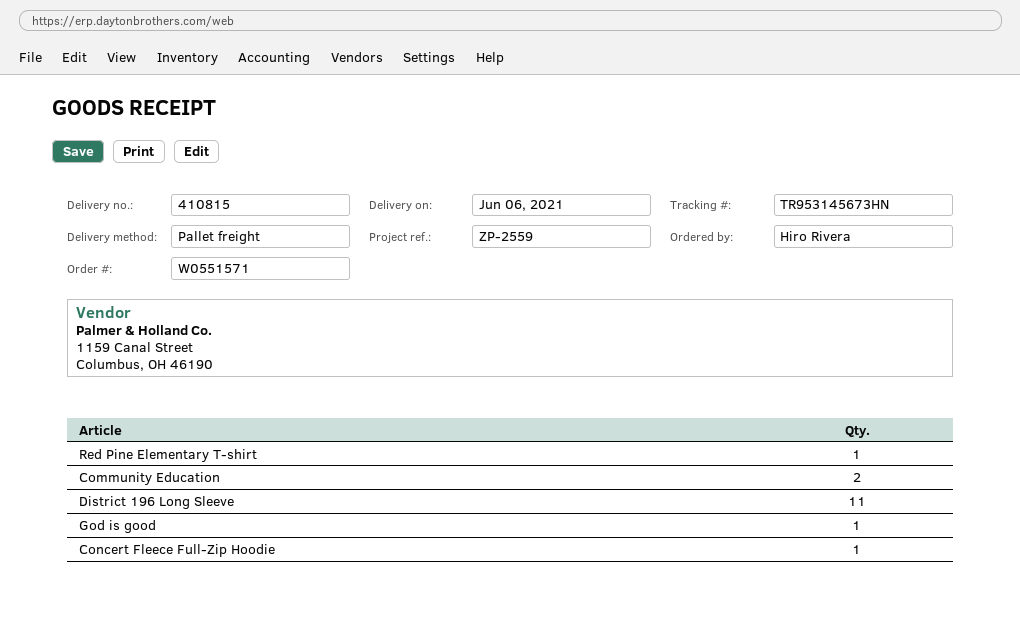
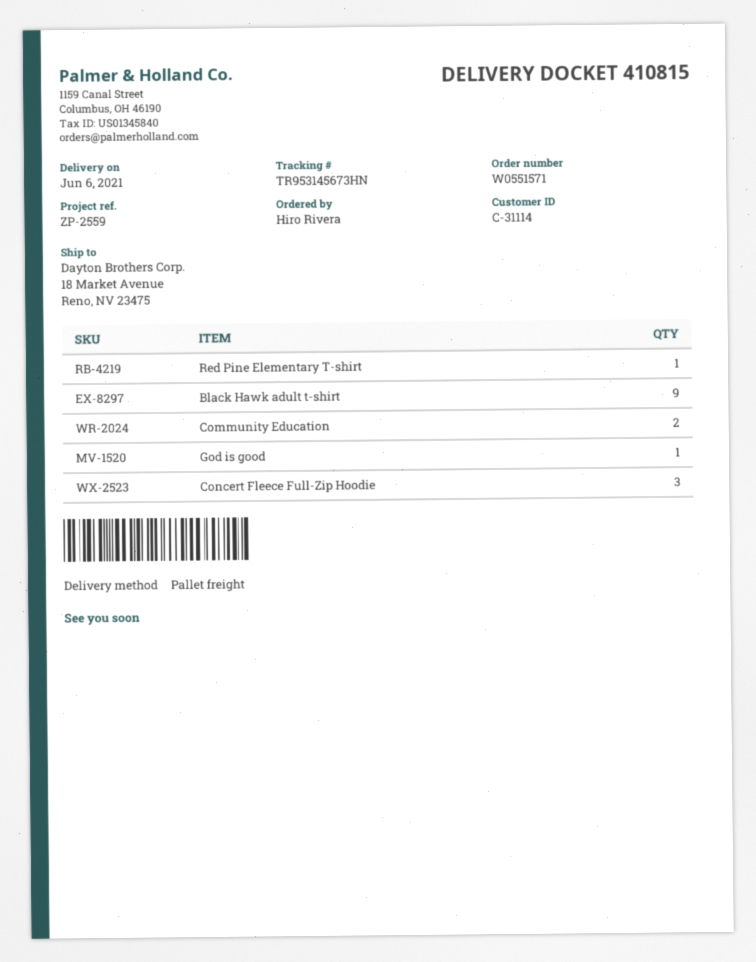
District 196 Long Sleeve: 11 -> none
Concert Fleece Full-Zip Hoodie: 1 -> 3
Black Hawk adult t-shirt: none -> 9

